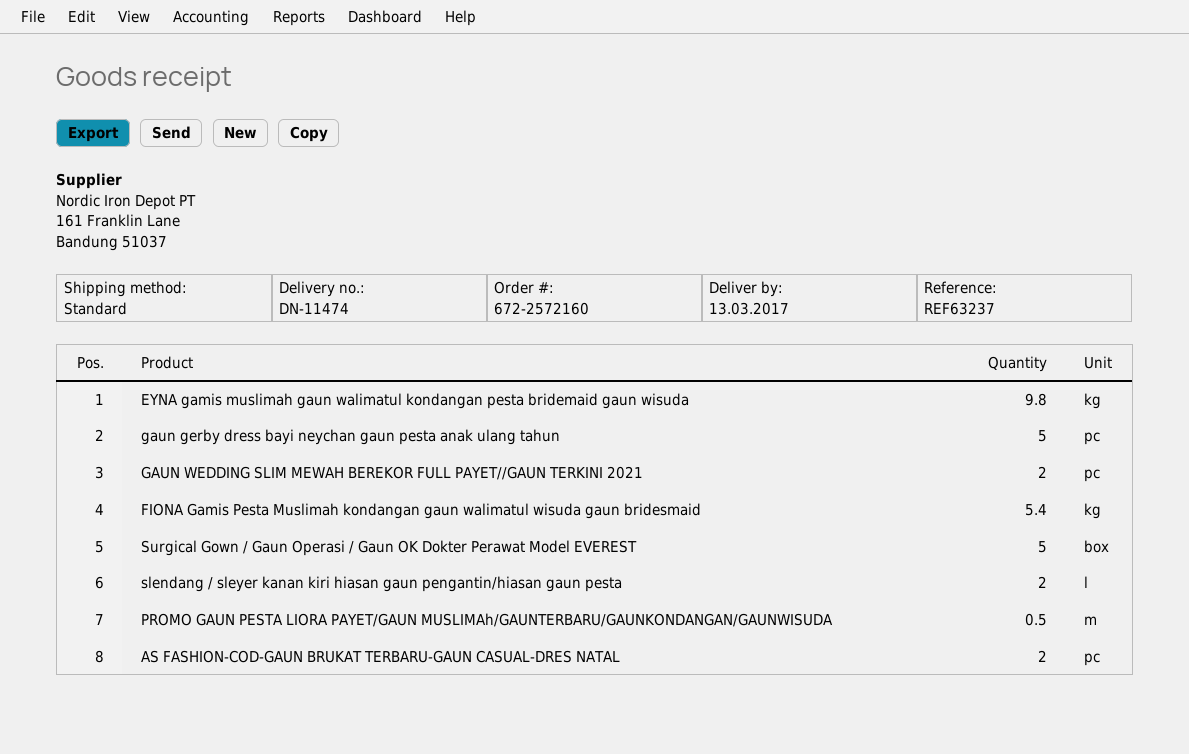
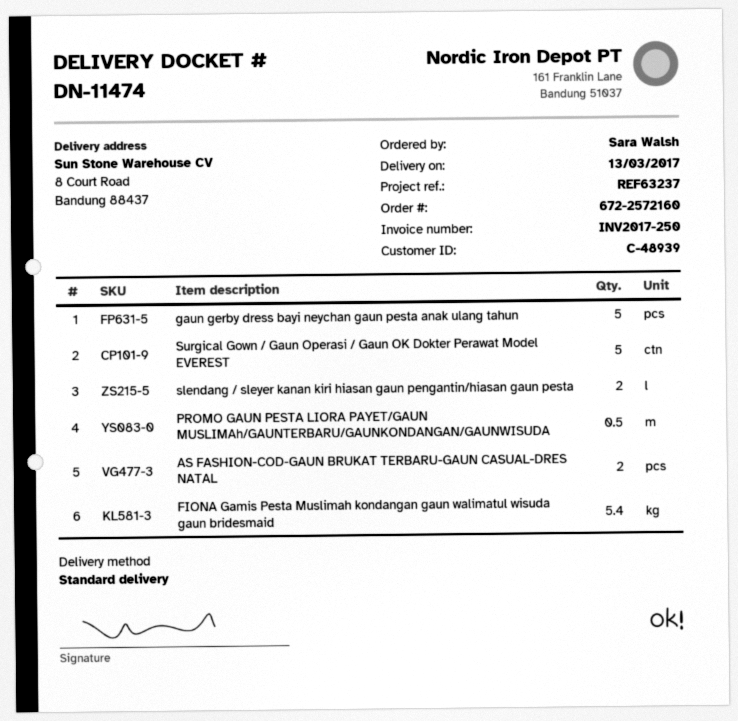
EYNA gamis muslimah gaun walimatul kondangan pesta bridemaid gaun wisuda: 9.8 -> none
GAUN WEDDING SLIM MEWAH BEREKOR FULL PAYET//GAUN TERKINI 2021: 2 -> none

